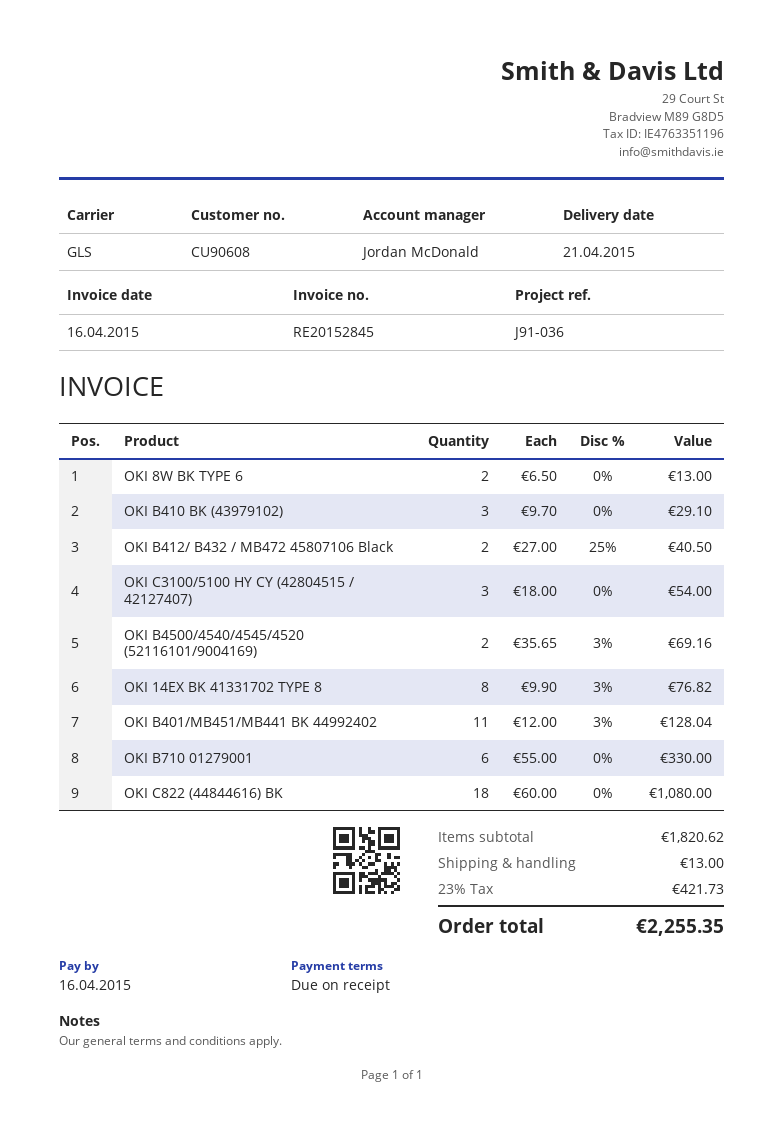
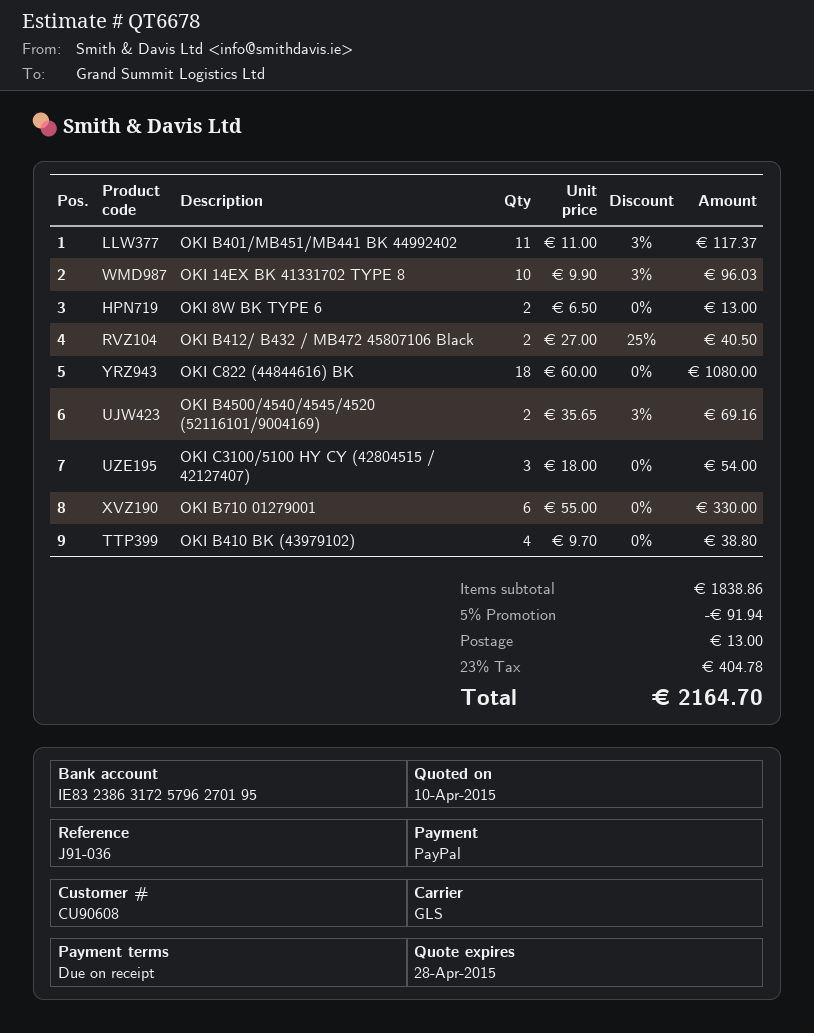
OKI B410 BK (43979102): 3 x 9.70 = 29.10 -> 4 x 9.70 = 38.80
OKI 14EX BK 41331702 TYPE 8: 8 x 9.90 - 3% = 76.82 -> 10 x 9.90 - 3% = 96.03
OKI B401/MB451/MB441 BK 44992402: 11 x 12.00 - 3% = 128.04 -> 11 x 11.00 - 3% = 117.37
subtotal: 1820.62 -> 1838.86
discount: none -> 5% = 91.94
tax: 23% = 421.73 -> 23% = 404.78
total: 2255.35 -> 2164.70

